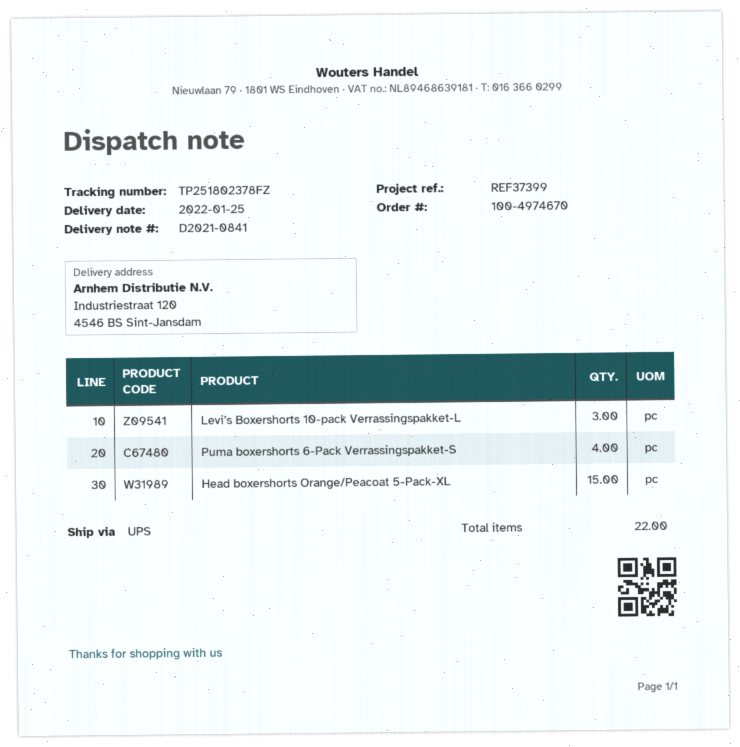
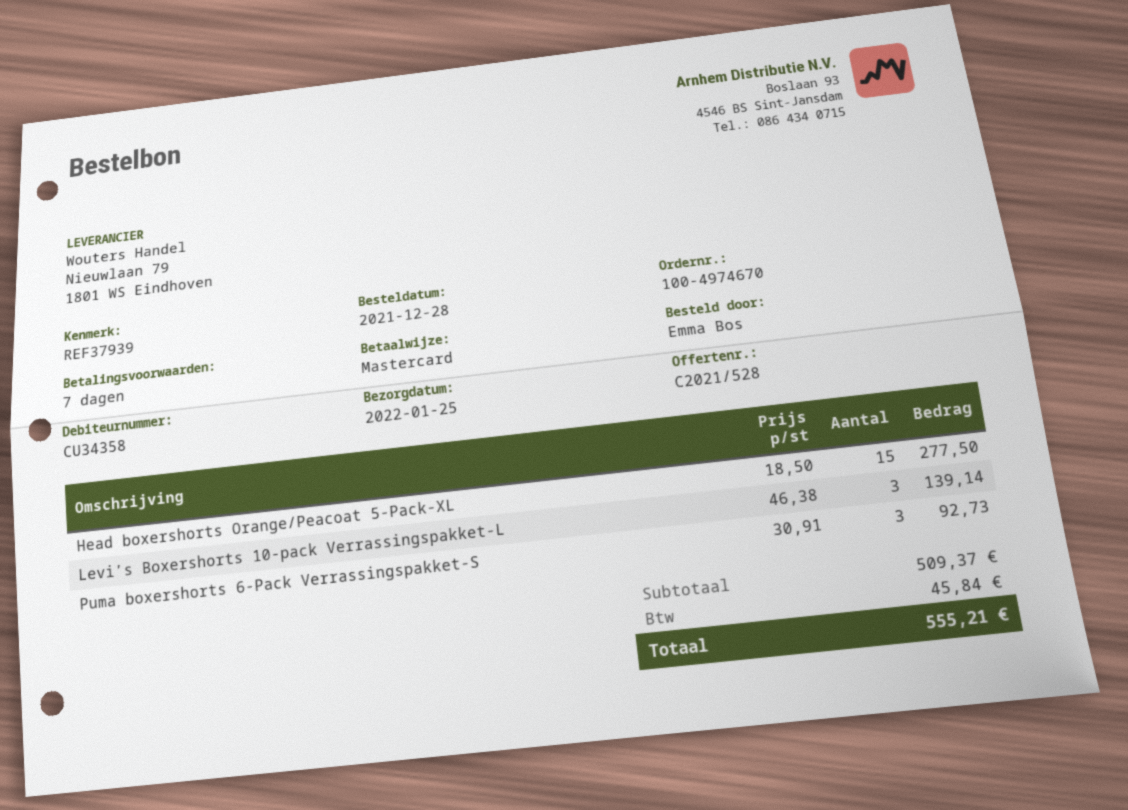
reference: REF37399 -> REF37939
Puma boxershorts 6-Pack Verrassingspakket-S: 4 -> 3

